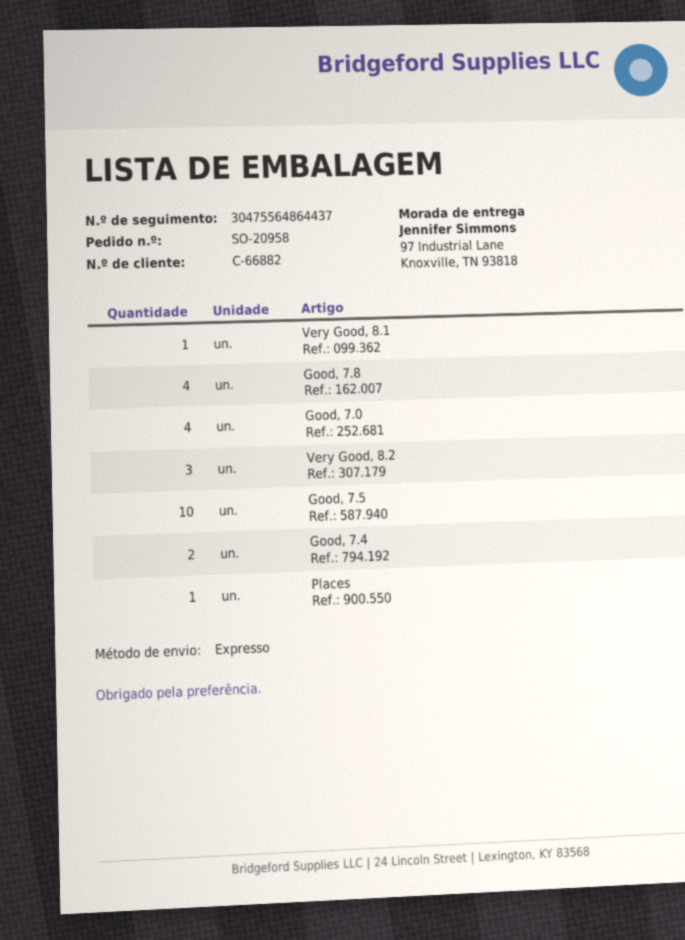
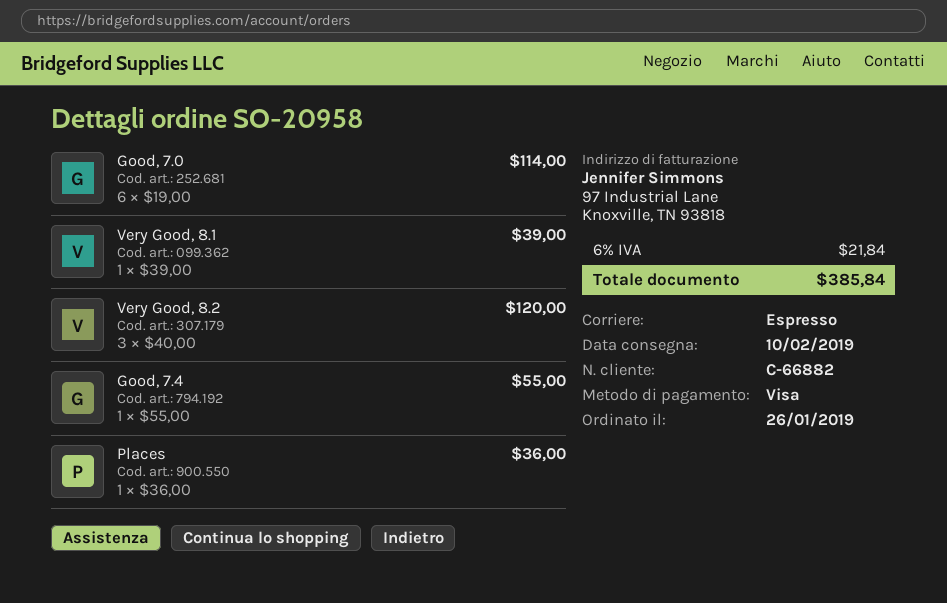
Good, 7.8: 4 -> none
Good, 7.0: 4 -> 6
Good, 7.5: 10 -> none
Good, 7.4: 2 -> 1

